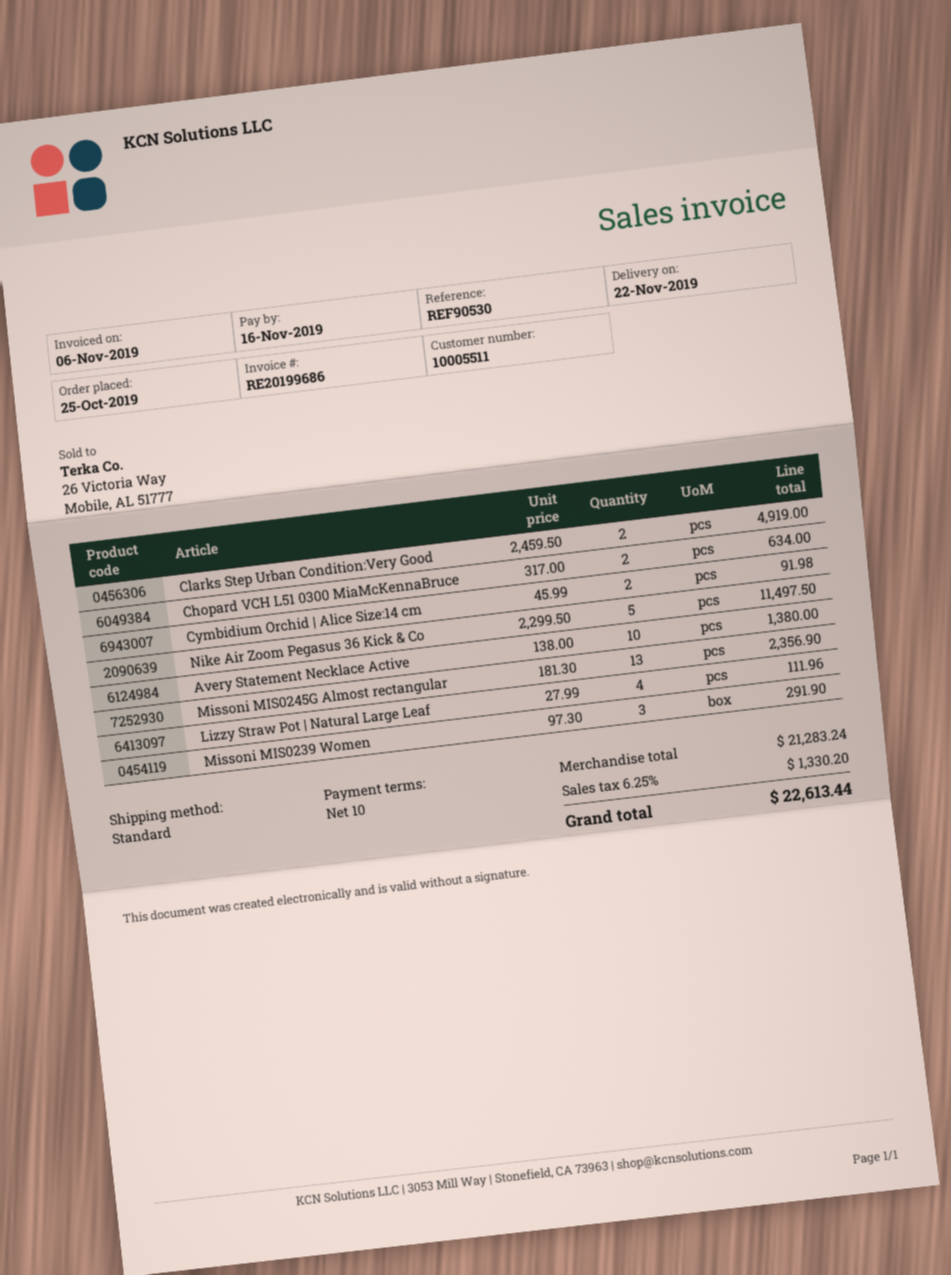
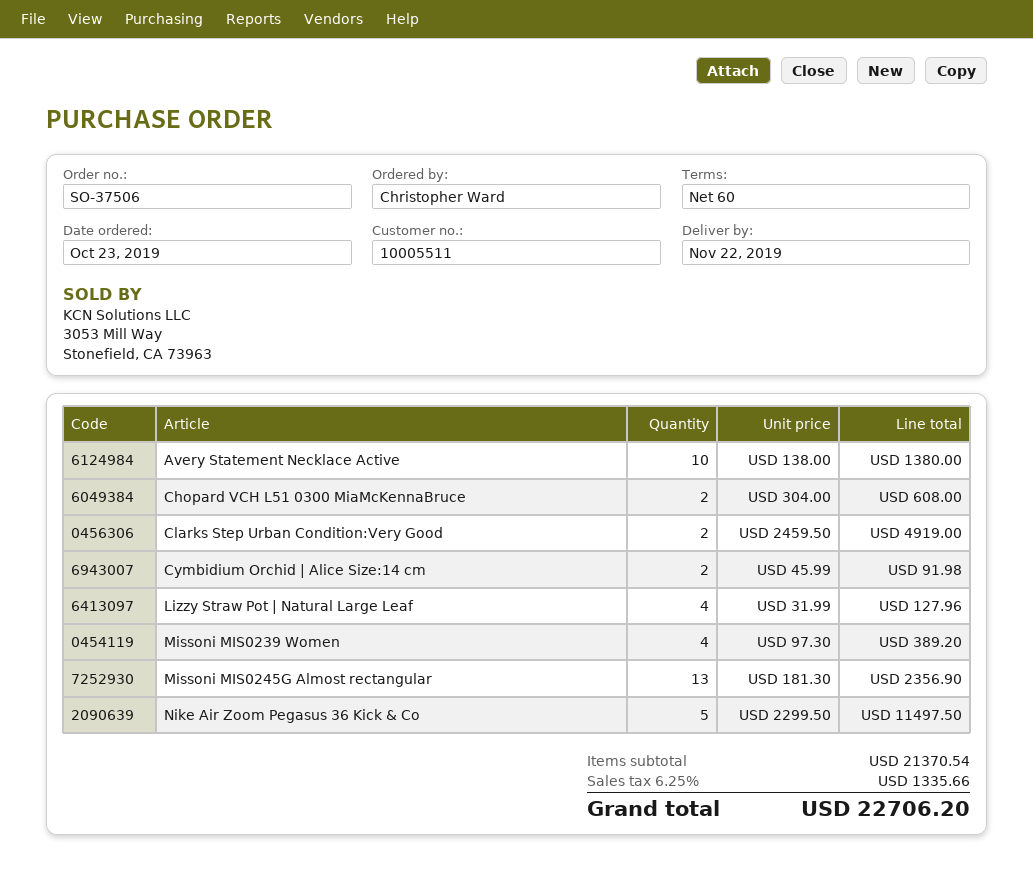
order date: 2019-10-25 -> 2019-10-23
payment terms: 10 days -> 60 days
Chopard VCH L51 0300 MiaMcKennaBruce: 2 x 317.00 = 634.00 -> 2 x 304.00 = 608.00
Lizzy Straw Pot | Natural Large Leaf: 4 x 27.99 = 111.96 -> 4 x 31.99 = 127.96
Missoni MIS0239 Women: 3 x 97.30 = 291.90 -> 4 x 97.30 = 389.20
subtotal: 21283.24 -> 21370.54
tax: 6.25% = 1330.20 -> 6.25% = 1335.66
total: 22613.44 -> 22706.20

